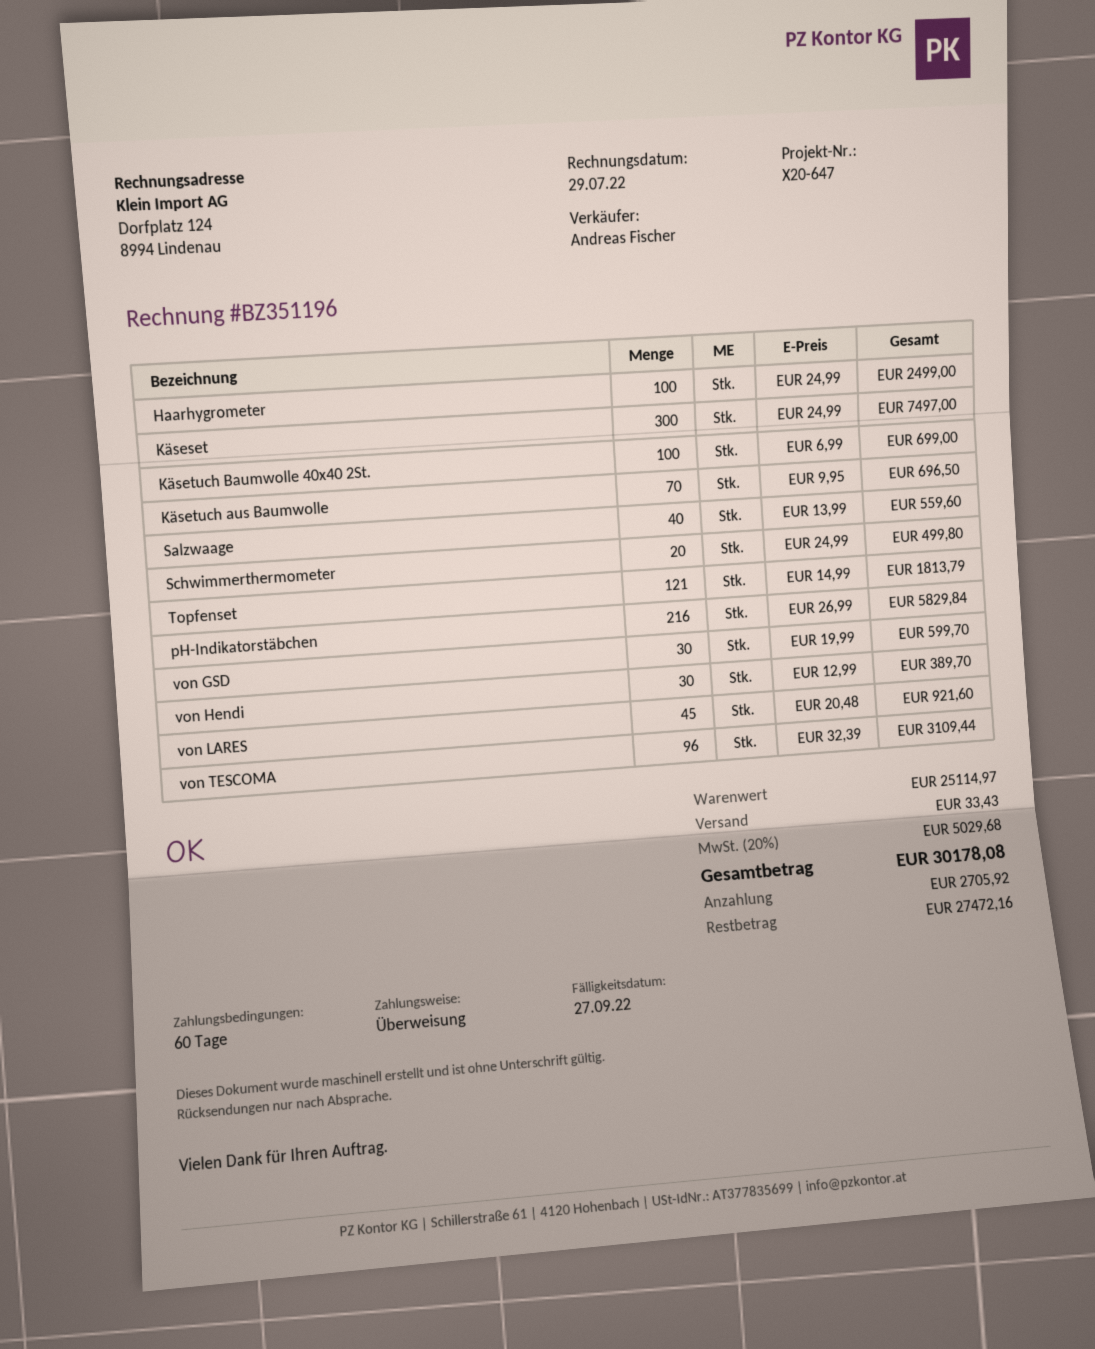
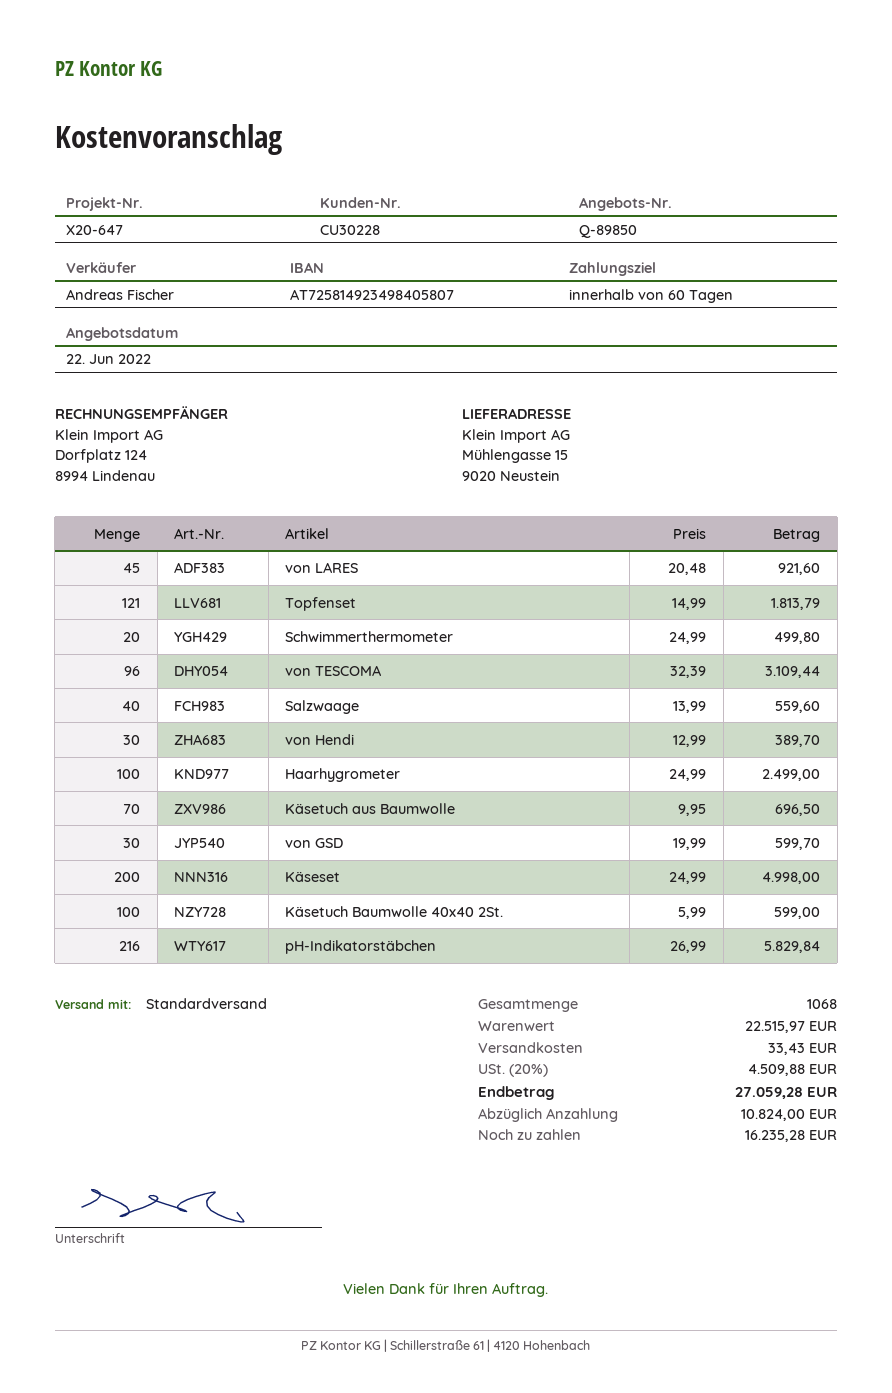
Käseset: 300 x 24.99 = 7497.00 -> 200 x 24.99 = 4998.00
Käsetuch Baumwolle 40x40 2St.: 100 x 6.99 = 699.00 -> 100 x 5.99 = 599.00
subtotal: 25114.97 -> 22515.97
tax: 20% = 5029.68 -> 20% = 4509.88
total: 30178.08 -> 27059.28
deposit: 2705.92 -> 10824.00
balance: 27472.16 -> 16235.28

